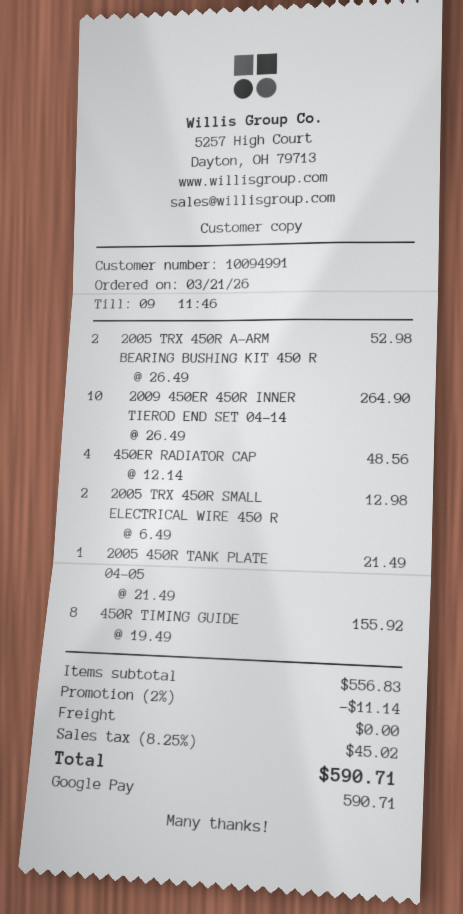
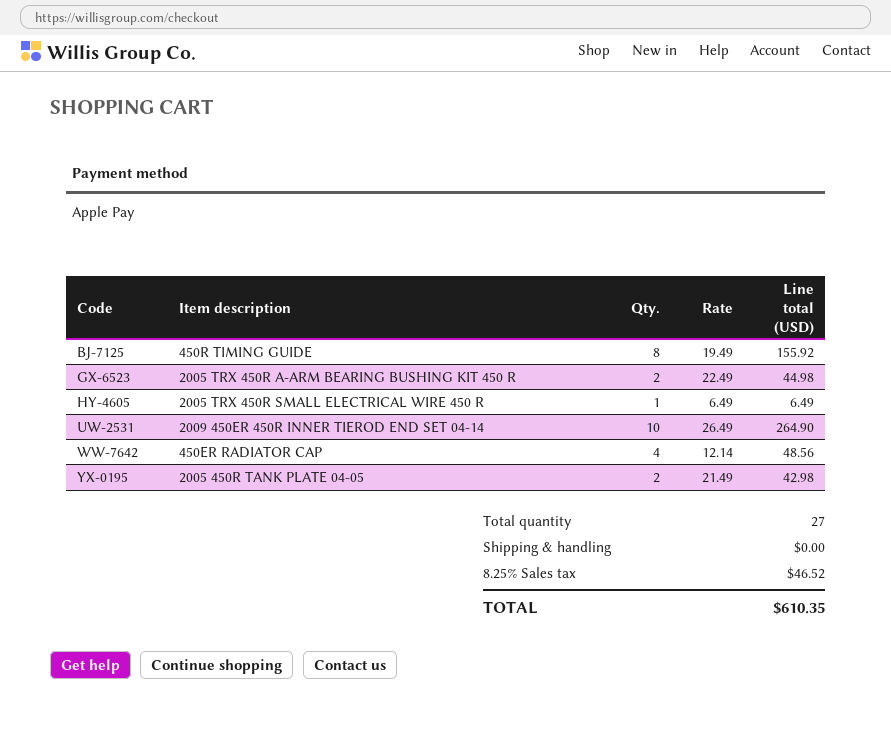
payment method: Google Pay -> Apple Pay
2005 TRX 450R A-ARM BEARING BUSHING KIT 450 R: 2 x 26.49 = 52.98 -> 2 x 22.49 = 44.98
2005 TRX 450R SMALL ELECTRICAL WIRE 450 R: 2 x 6.49 = 12.98 -> 1 x 6.49 = 6.49
2005 450R TANK PLATE 04-05: 1 x 21.49 = 21.49 -> 2 x 21.49 = 42.98
discount: 2% = 11.14 -> none
tax: 8.25% = 45.02 -> 8.25% = 46.52
total: 590.71 -> 610.35

